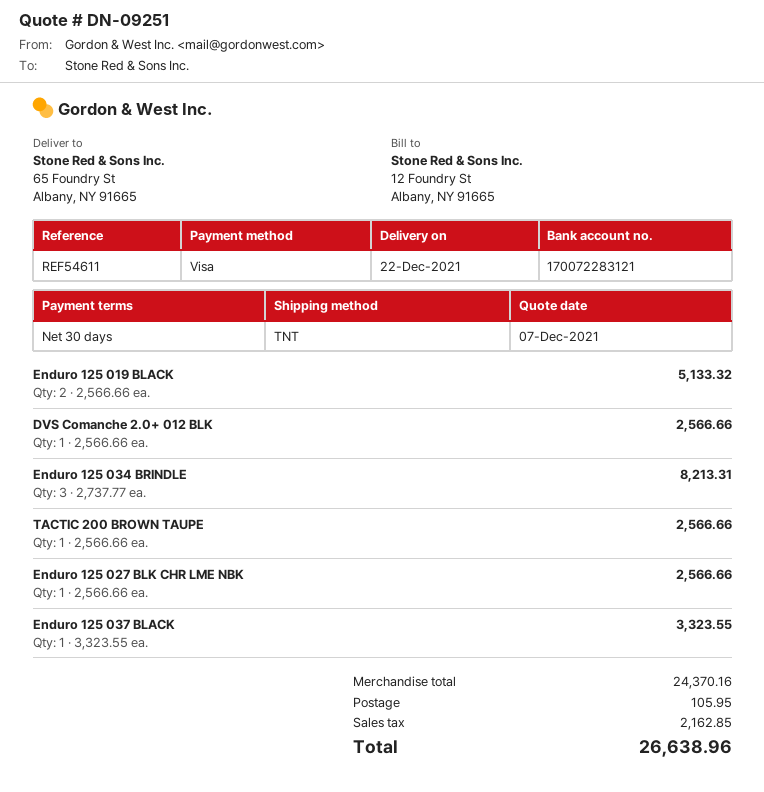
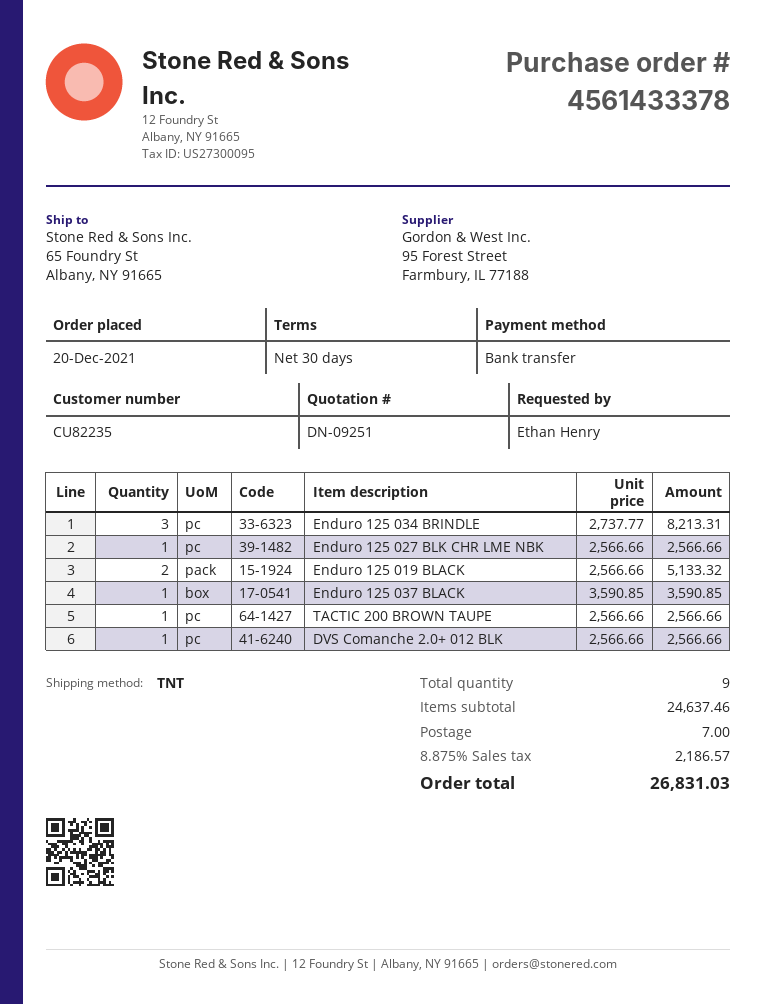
payment method: Visa -> bank transfer
Enduro 125 037 BLACK: 1 x 3323.55 = 3323.55 -> 1 x 3590.85 = 3590.85
subtotal: 24370.16 -> 24637.46
shipping: 105.95 -> 7.00
tax: 2162.85 -> 2186.57
total: 26638.96 -> 26831.03

